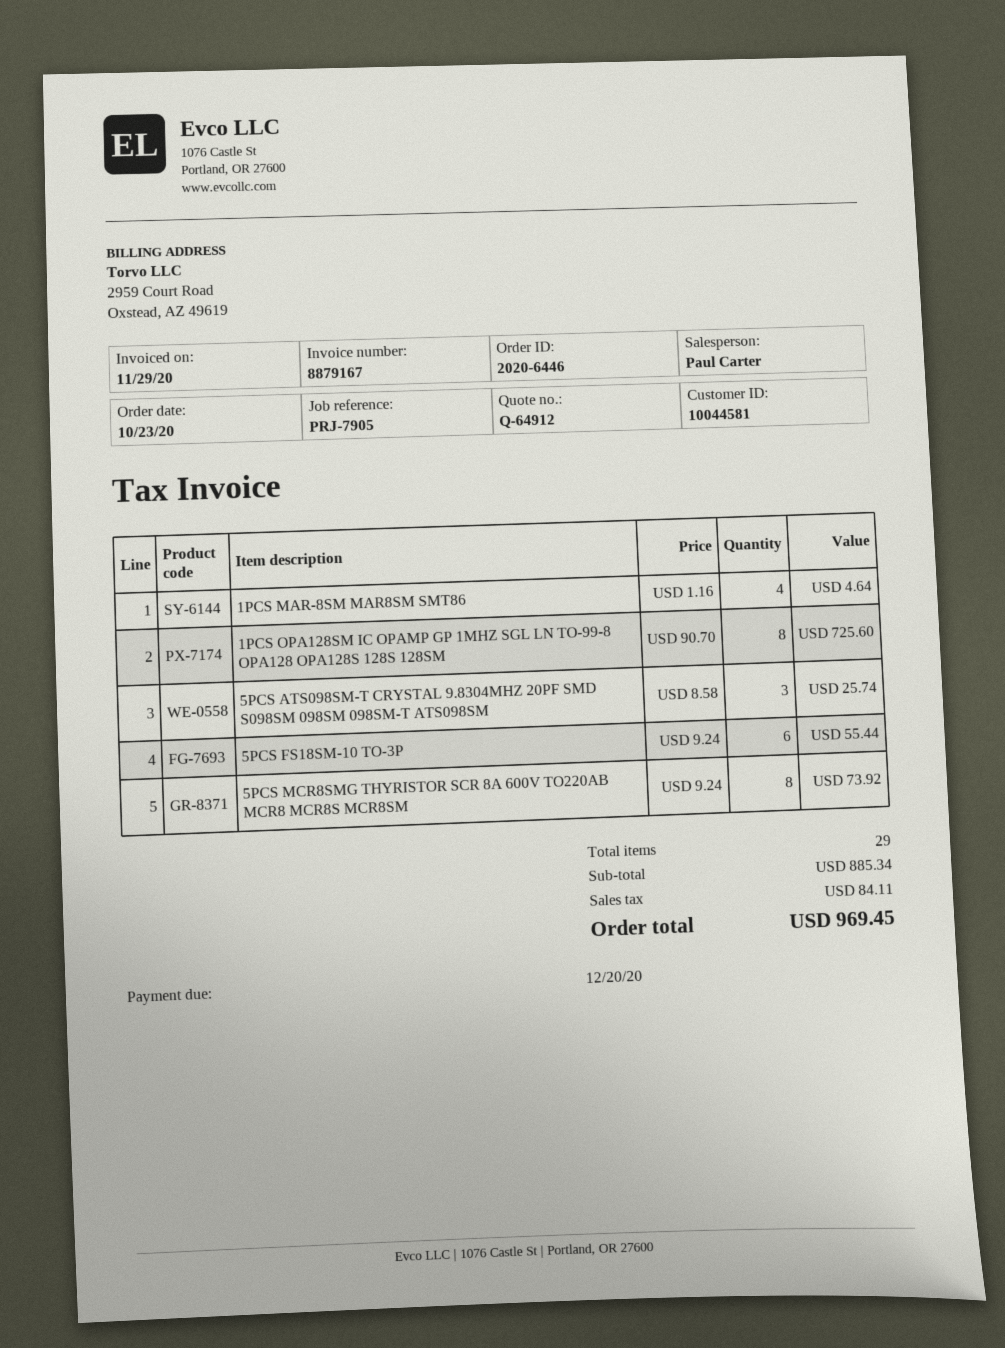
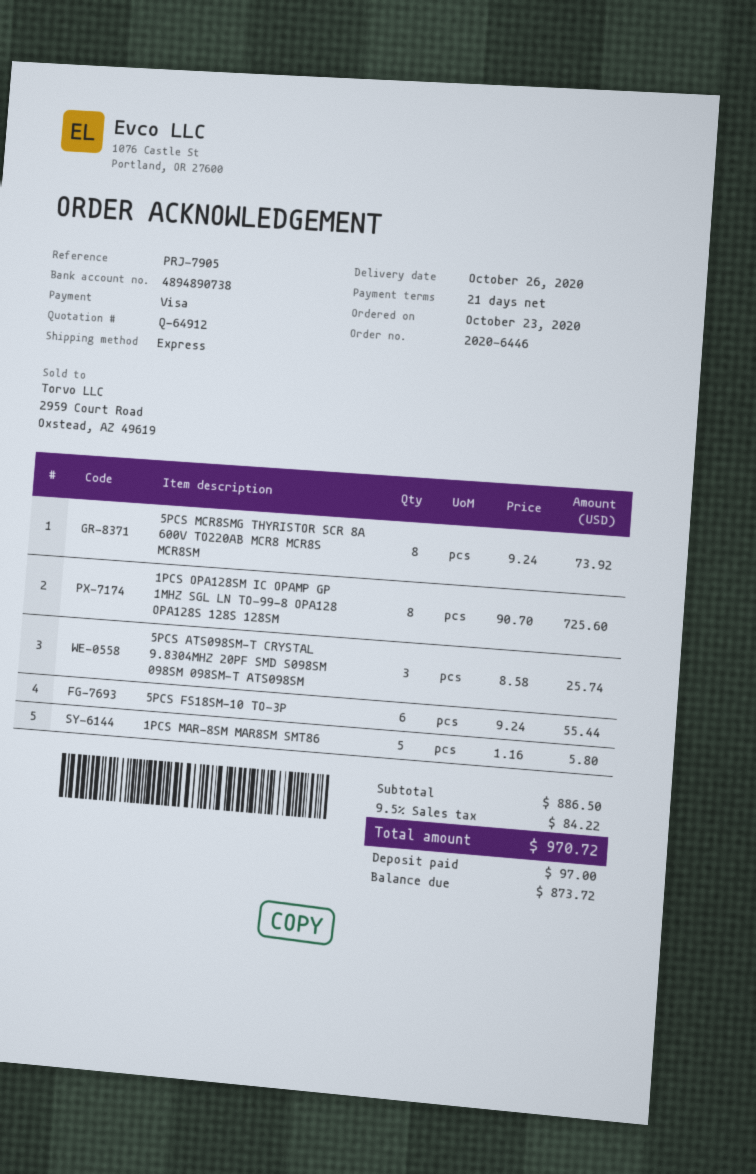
1PCS MAR-8SM MAR8SM SMT86: 4 x 1.16 = 4.64 -> 5 x 1.16 = 5.80
subtotal: 885.34 -> 886.50
tax: 84.11 -> 84.22
total: 969.45 -> 970.72

